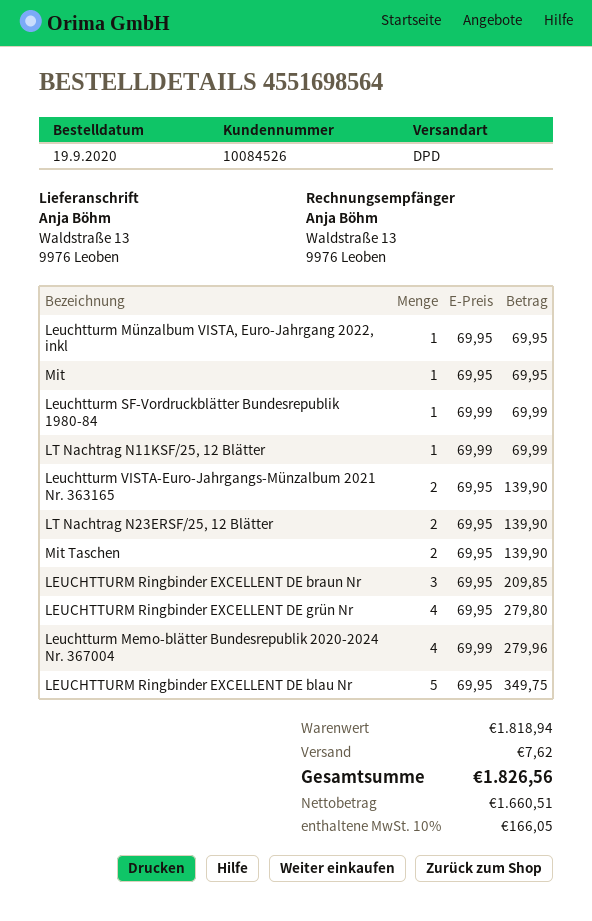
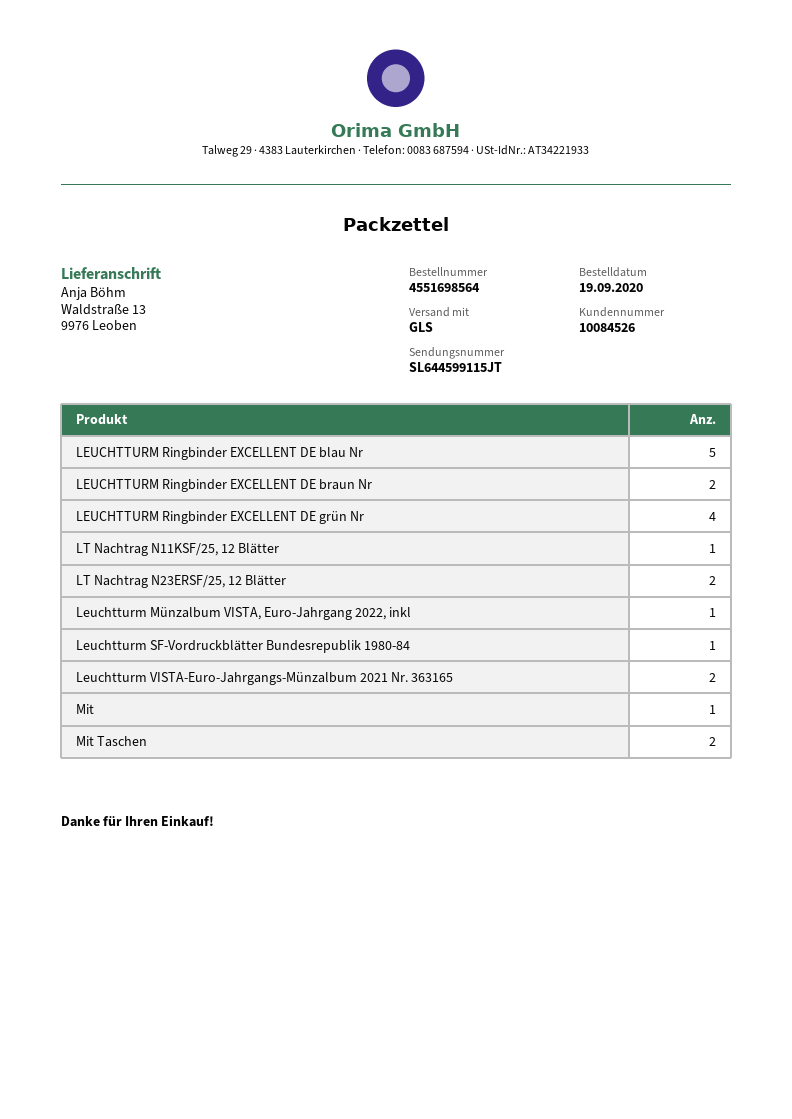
shipping method: DPD -> GLS
LEUCHTTURM Ringbinder EXCELLENT DE braun Nr: 3 -> 2
Leuchtturm Memo-blätter Bundesrepublik 2020-2024 Nr. 367004: 4 -> none

